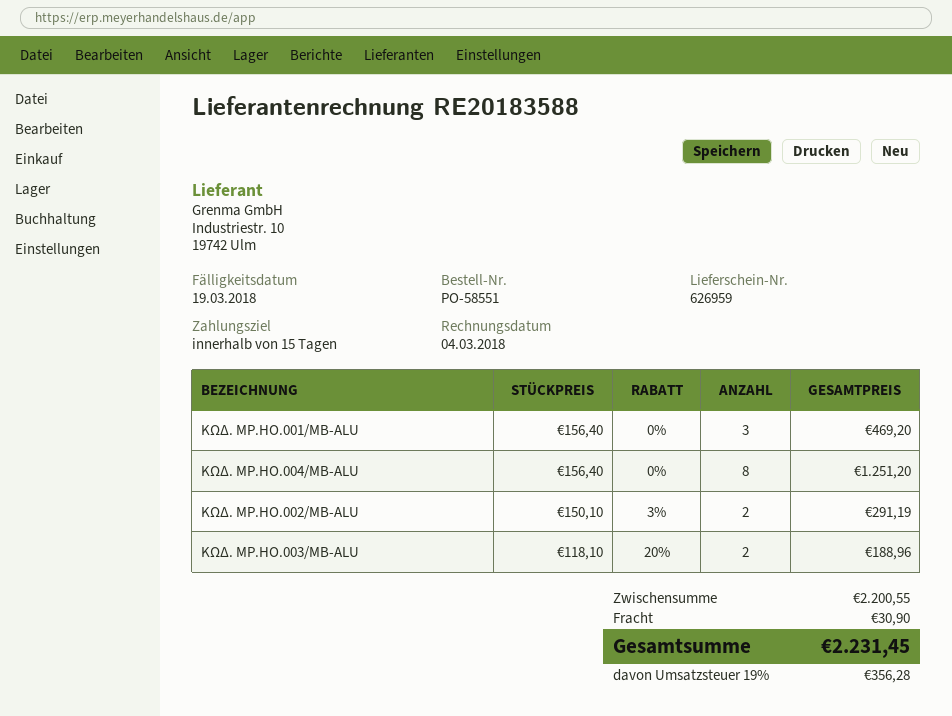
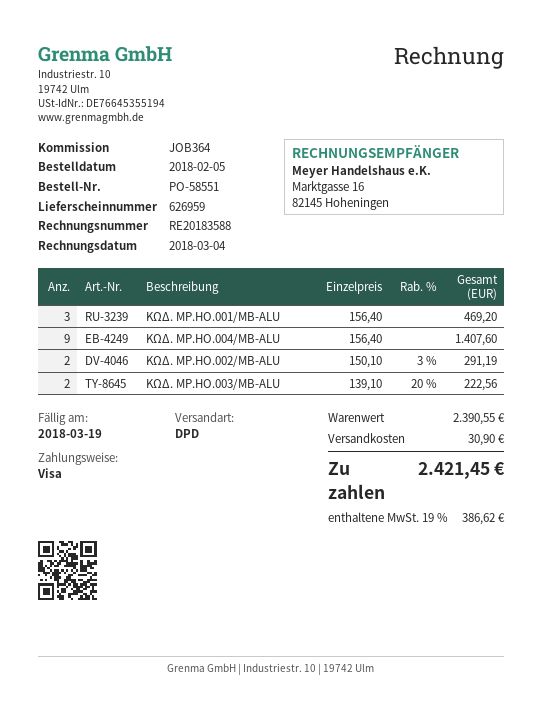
ΚΩΔ. MP.HO.004/MB-ALU: 8 x 156.40 = 1251.20 -> 9 x 156.40 = 1407.60
ΚΩΔ. MP.HO.003/MB-ALU: 2 x 118.10 - 20% = 188.96 -> 2 x 139.10 - 20% = 222.56
subtotal: 2200.55 -> 2390.55
tax: 19% = 356.28 -> 19% = 386.62
total: 2231.45 -> 2421.45

